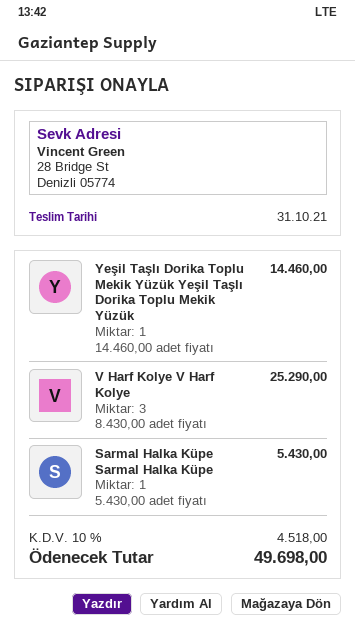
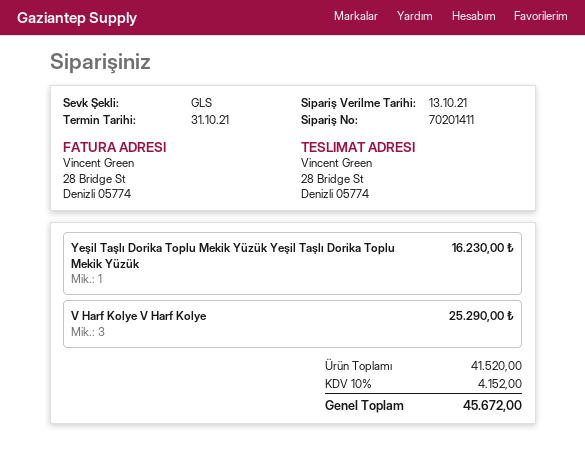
Yeşil Taşlı Dorika Toplu Mekik Yüzük Yeşil Taşlı Dorika Toplu Mekik Yüzük: 1 for 14460.00 -> 1 for 16230.00
Sarmal Halka Küpe Sarmal Halka Küpe: 1 for 5430.00 -> none
tax: 10% = 4518.00 -> 10% = 4152.00
total: 49698.00 -> 45672.00

